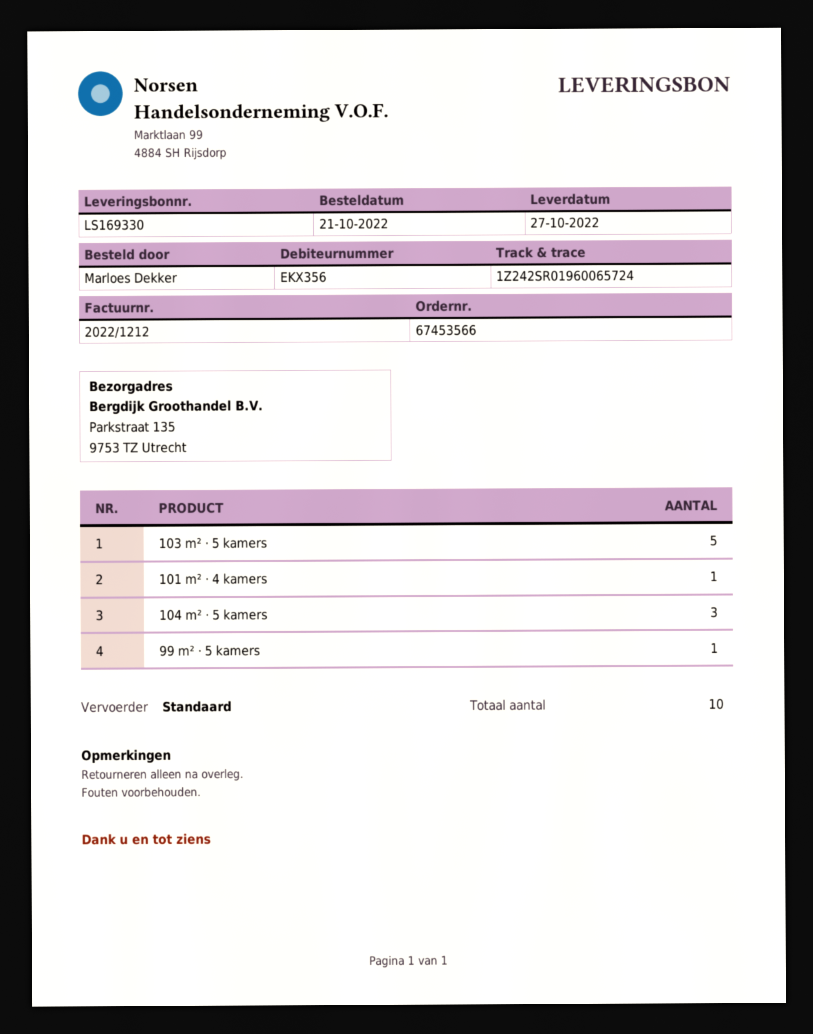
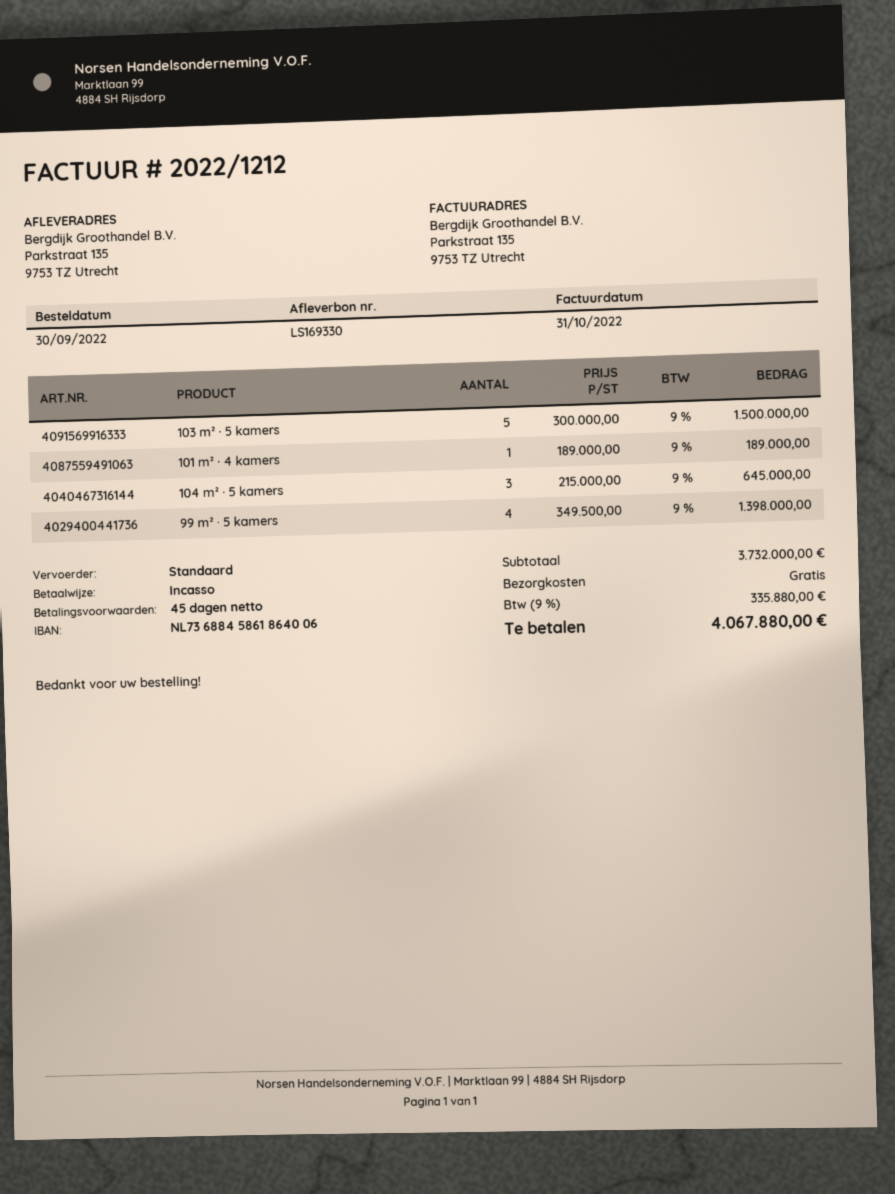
order date: 2022-10-21 -> 2022-09-30
99 m² · 5 kamers: 1 -> 4

